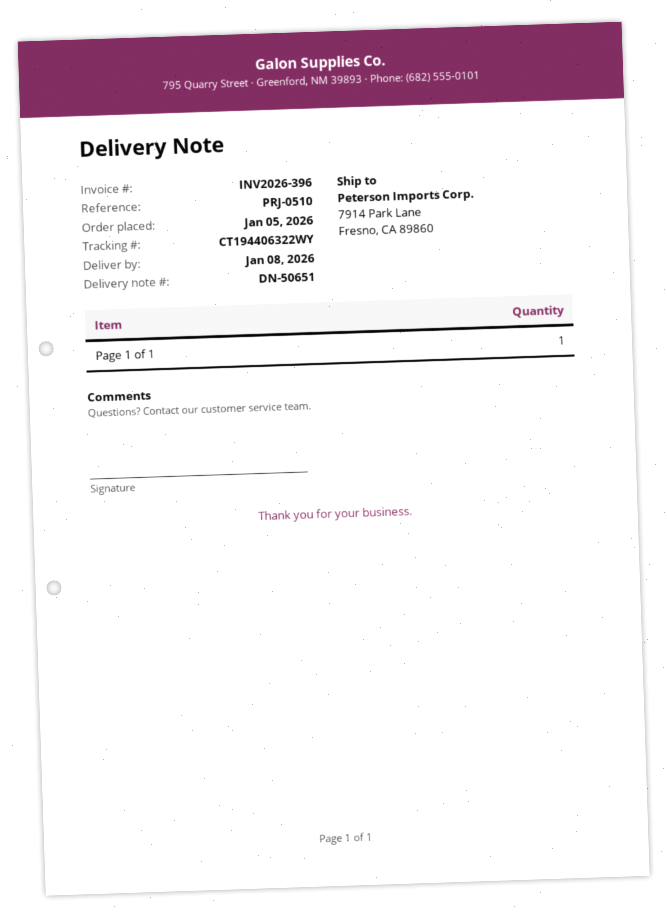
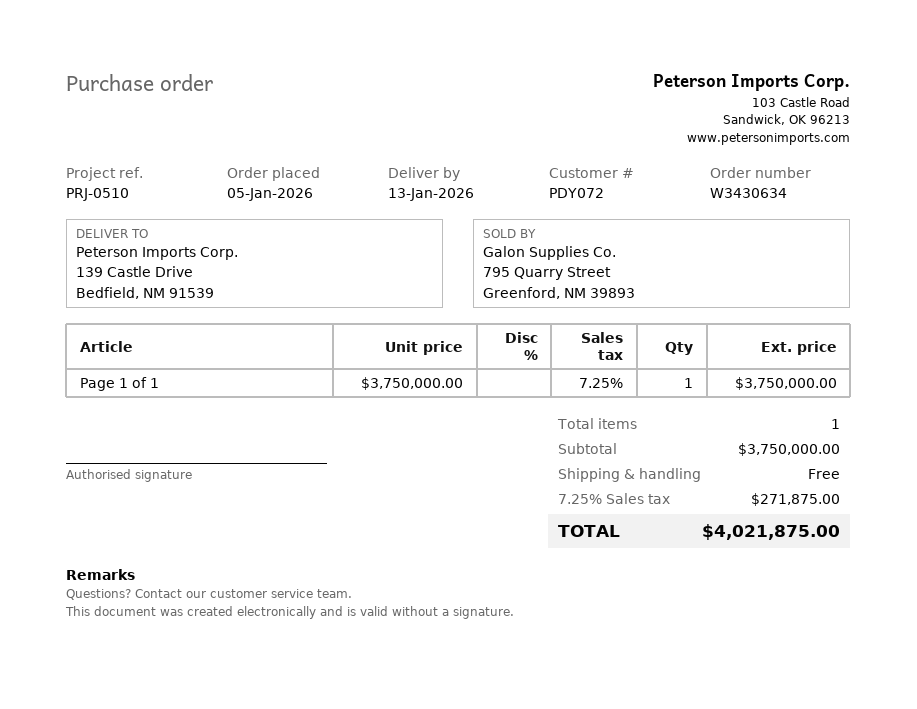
delivery date: 2026-01-08 -> 2026-01-13
ship to: 7914 Park Lane, Fresno, CA 89860 -> 139 Castle Drive, Bedfield, NM 91539

